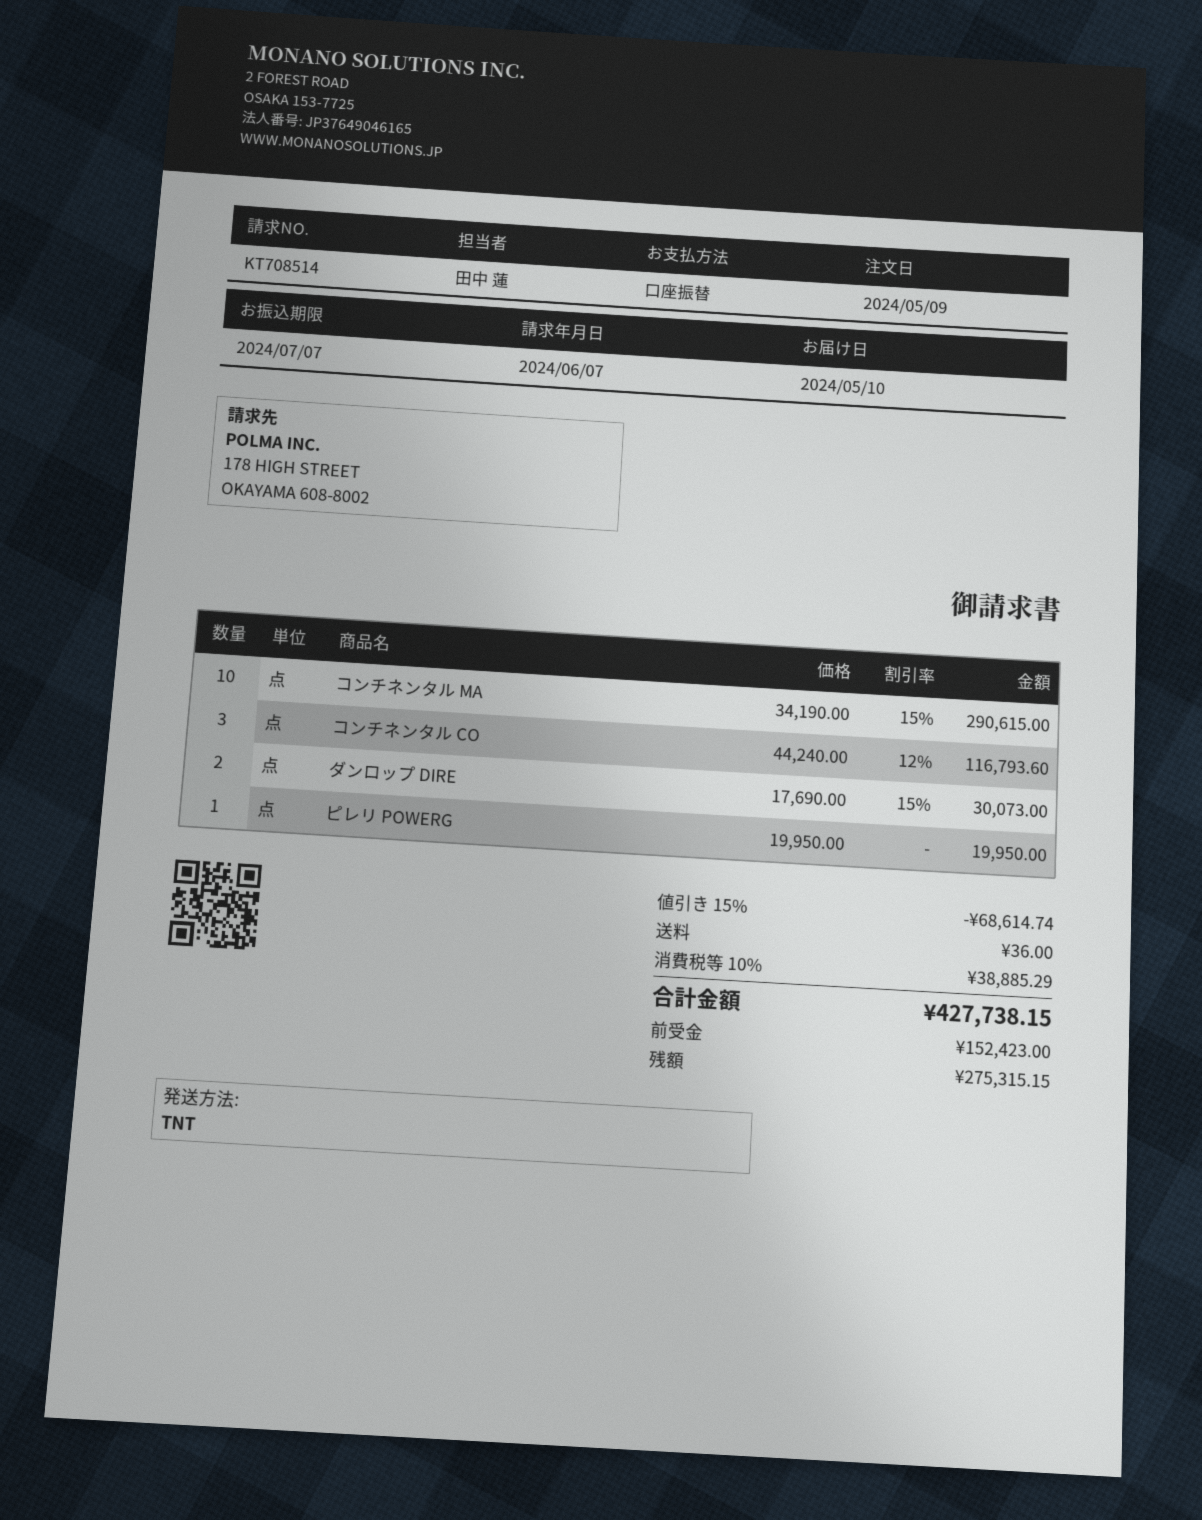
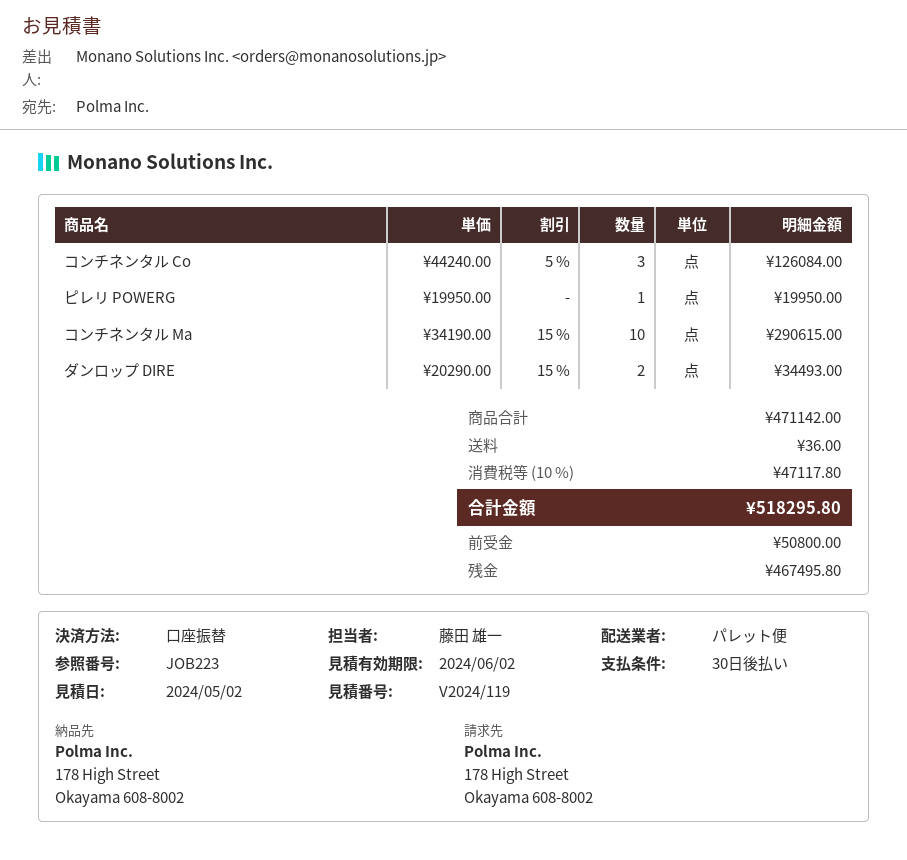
sales rep: 田中 蓮 -> 藤田 雄一
shipping method: TNT -> pallet freight
コンチネンタル CO: 3 x 44240.00 - 12% = 116793.60 -> 3 x 44240.00 - 5% = 126084.00
ダンロップ DIRE: 2 x 17690.00 - 15% = 30073.00 -> 2 x 20290.00 - 15% = 34493.00
discount: 15% = 68614.74 -> none
tax: 10% = 38885.29 -> 10% = 47117.80
total: 427738.15 -> 518295.80
deposit: 152423.00 -> 50800.00
balance: 275315.15 -> 467495.80

